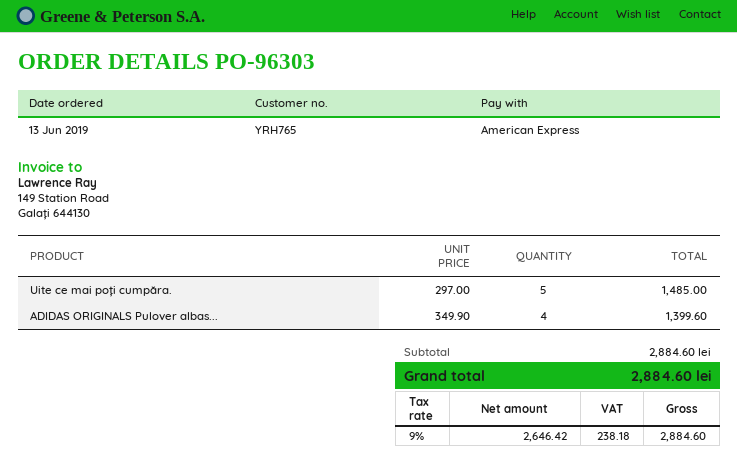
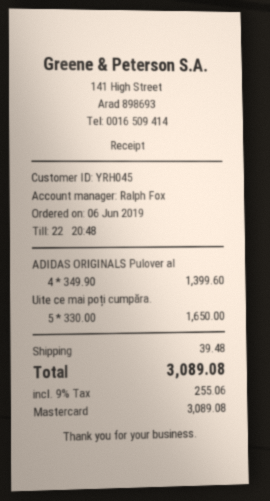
order date: 2019-06-13 -> 2019-06-06
customer number: YRH765 -> YRH045
payment method: American Express -> Mastercard
Uite ce mai poți cumpăra.: 5 x 297.00 = 1485.00 -> 5 x 330.00 = 1650.00
shipping: none -> 39.48
tax: 9% = 238.18 -> 9% = 255.06
total: 2884.60 -> 3089.08

